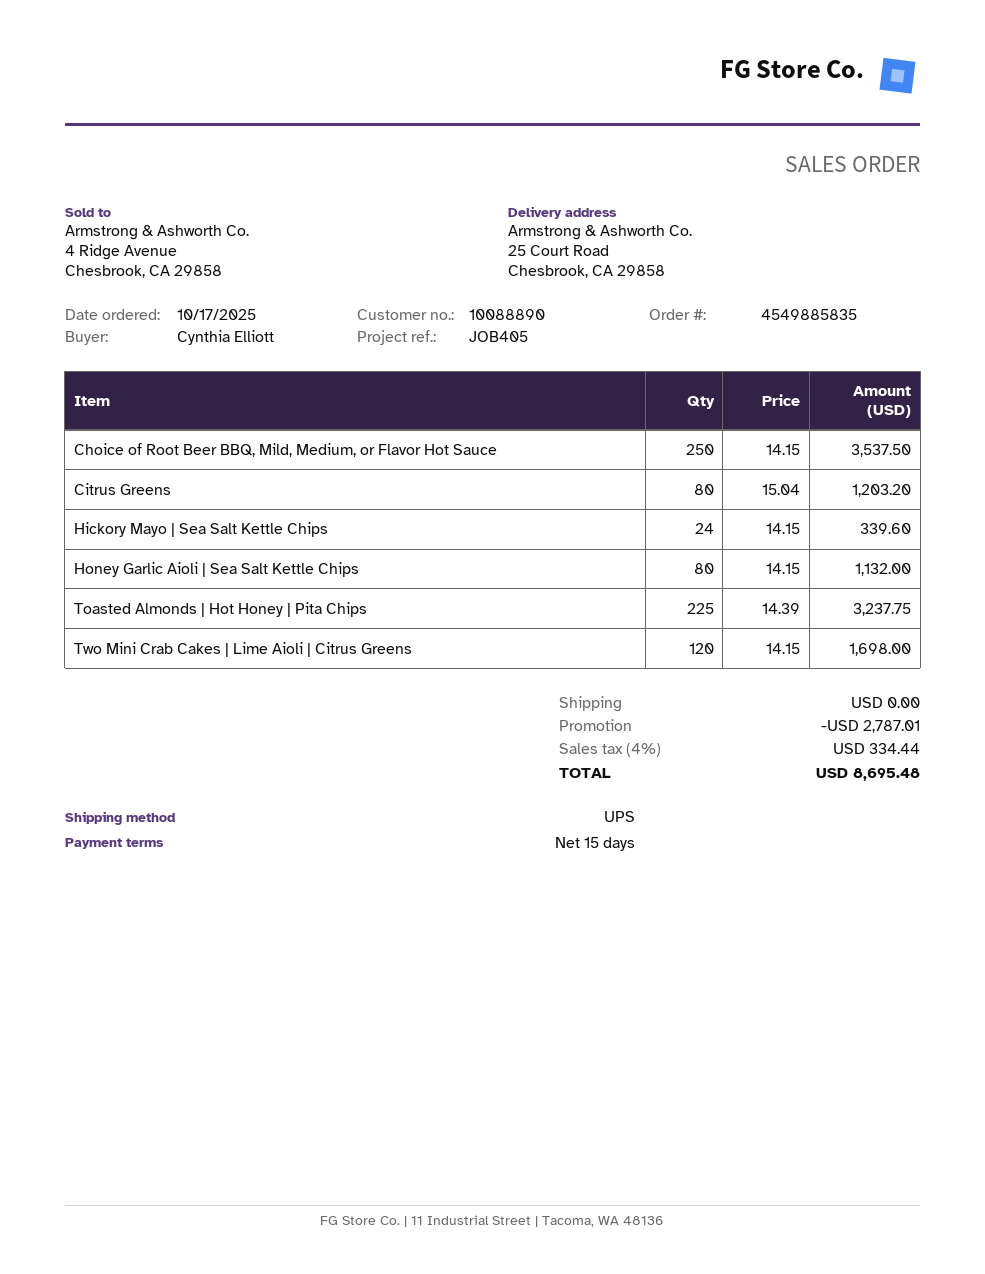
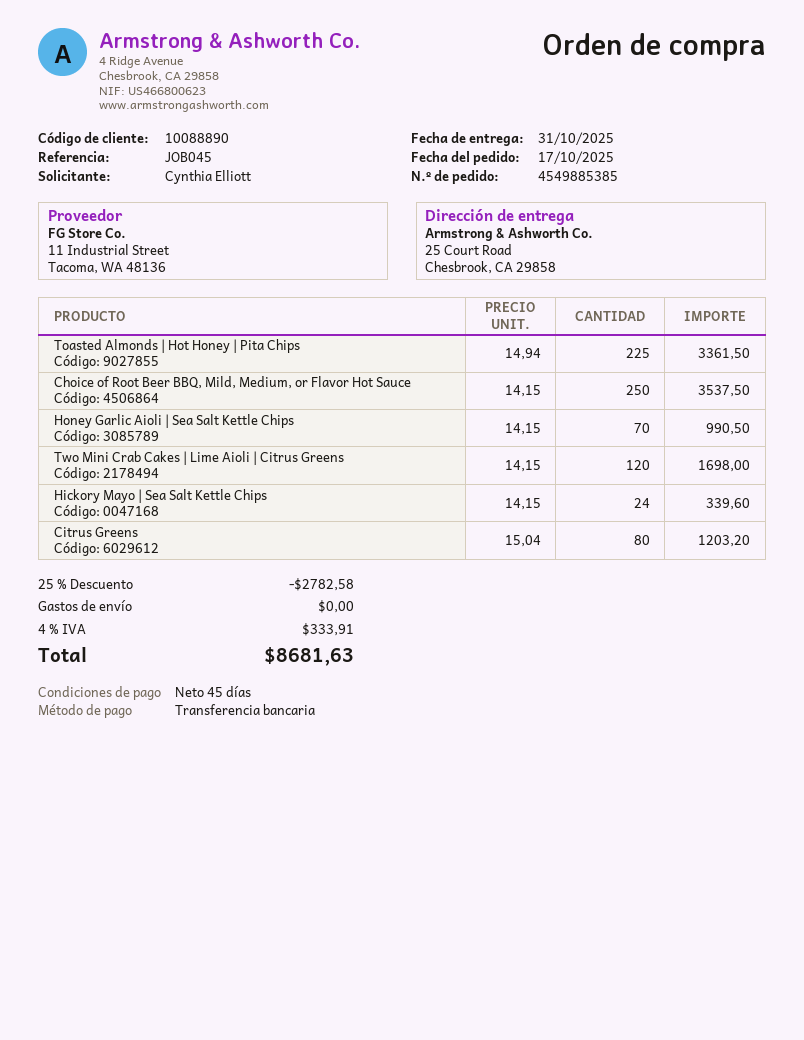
order number: 4549885835 -> 4549885385
payment terms: 15 days -> 45 days
reference: JOB405 -> JOB045
Honey Garlic Aioli | Sea Salt Kettle Chips: 80 x 14.15 = 1132.00 -> 70 x 14.15 = 990.50
Toasted Almonds | Hot Honey | Pita Chips: 225 x 14.39 = 3237.75 -> 225 x 14.94 = 3361.50
discount: 2787.01 -> 2782.58
tax: 4% = 334.44 -> 4% = 333.91
total: 8695.48 -> 8681.63

